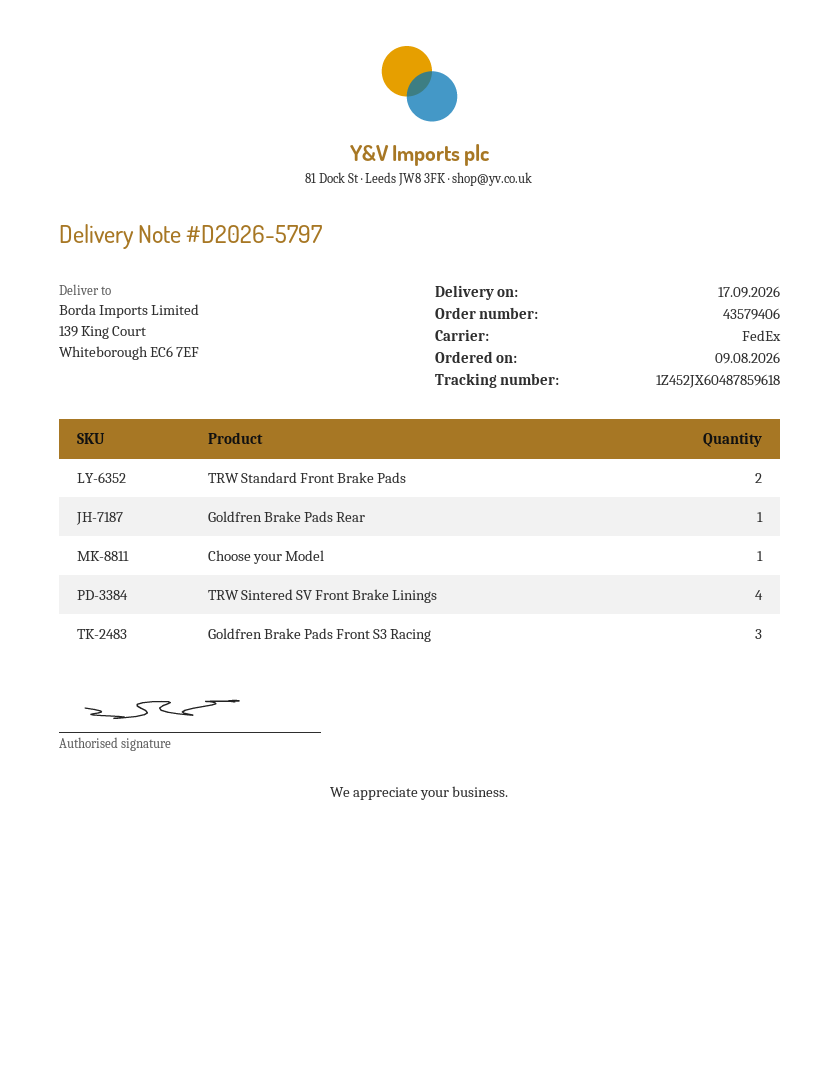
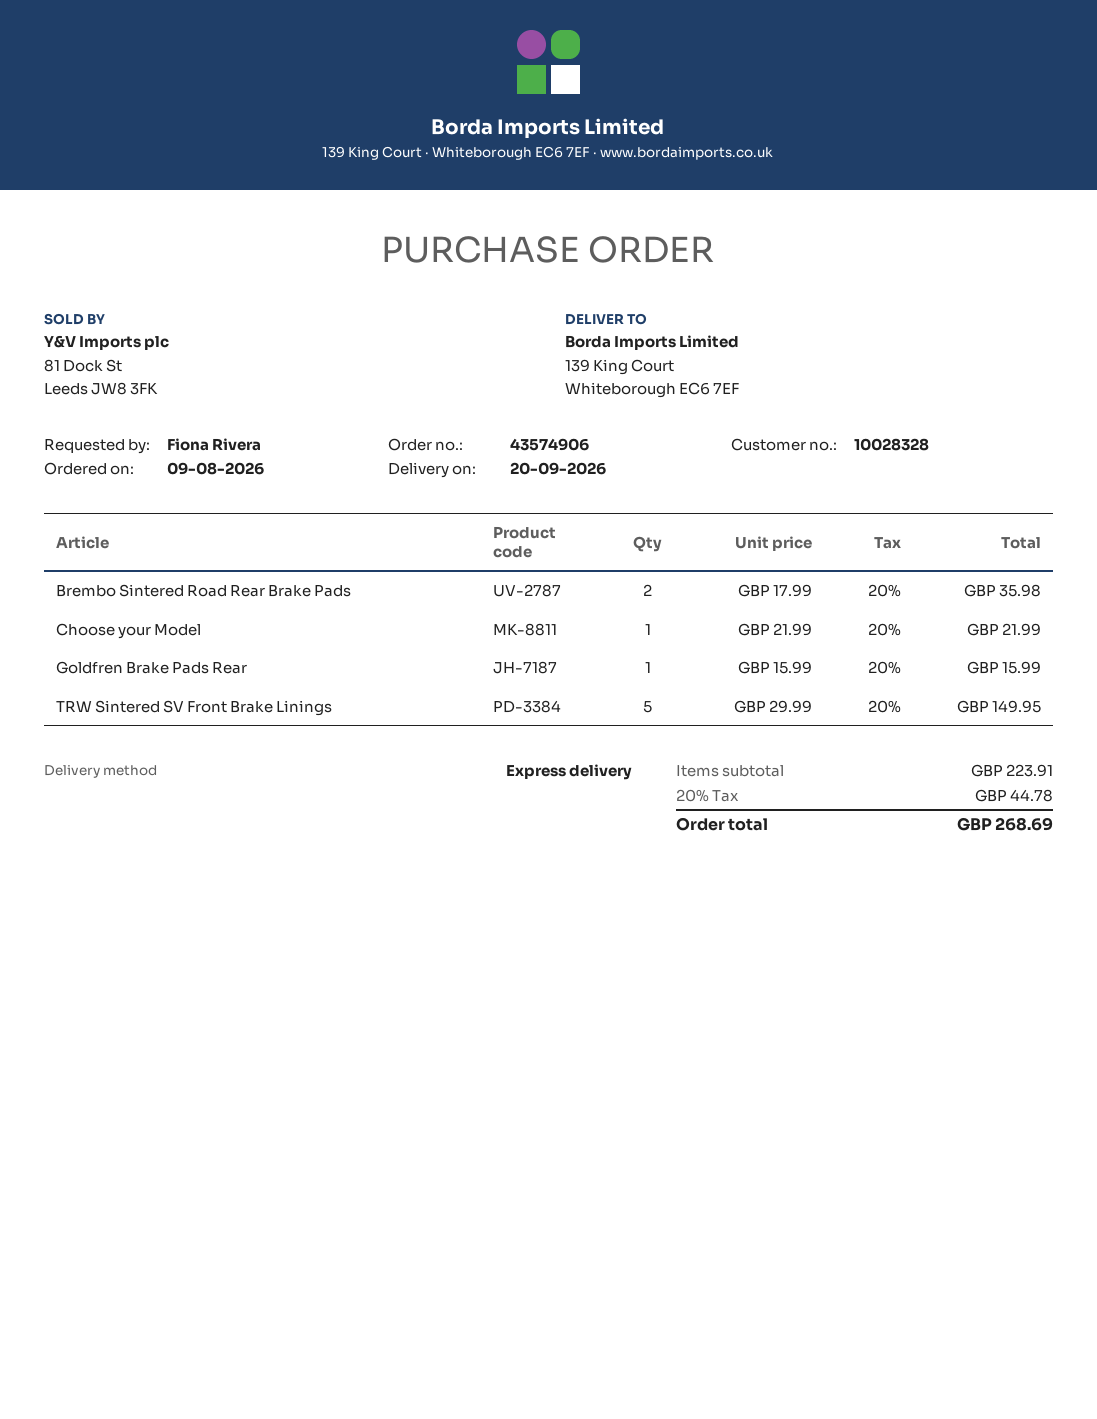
order number: 43579406 -> 43574906
delivery date: 2026-09-17 -> 2026-09-20
shipping method: FedEx -> express
TRW Standard Front Brake Pads: 2 -> none
TRW Sintered SV Front Brake Linings: 4 -> 5
Goldfren Brake Pads Front S3 Racing: 3 -> none
Brembo Sintered Road Rear Brake Pads: none -> 2

